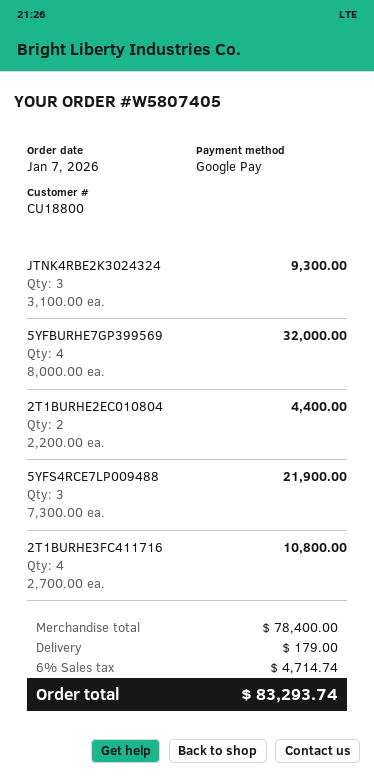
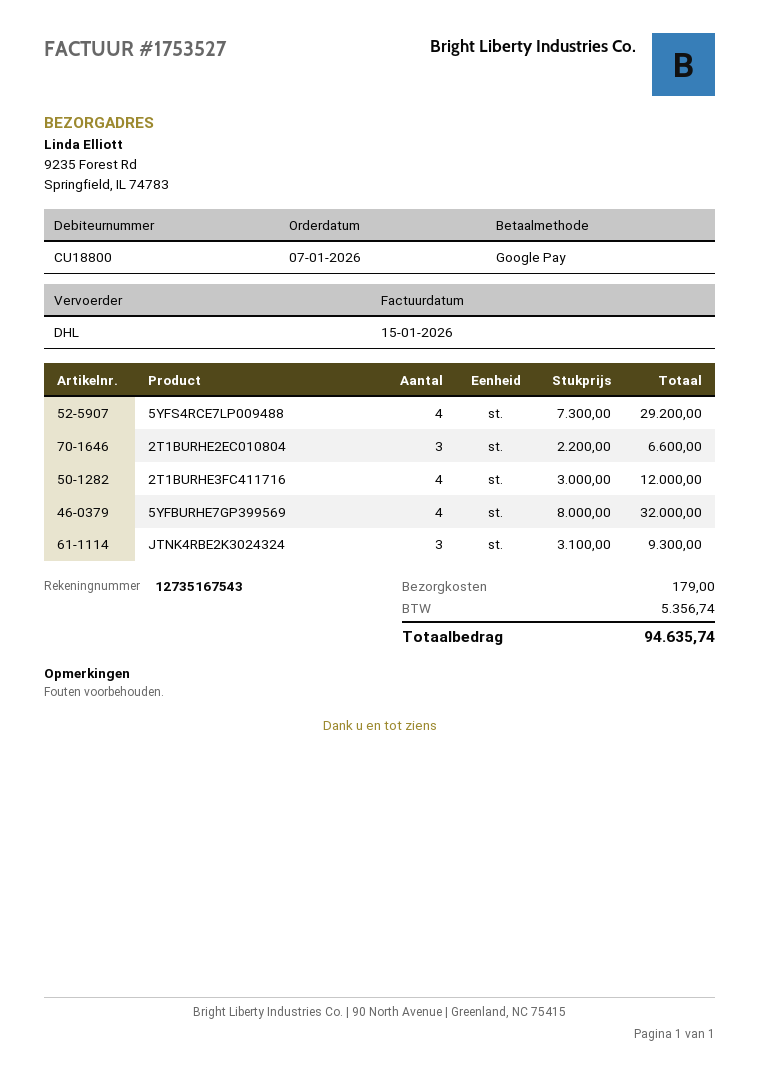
2T1BURHE2EC010804: 2 x 2200.00 = 4400.00 -> 3 x 2200.00 = 6600.00
5YFS4RCE7LP009488: 3 x 7300.00 = 21900.00 -> 4 x 7300.00 = 29200.00
2T1BURHE3FC411716: 4 x 2700.00 = 10800.00 -> 4 x 3000.00 = 12000.00
tax: 4714.74 -> 5356.74
total: 83293.74 -> 94635.74

